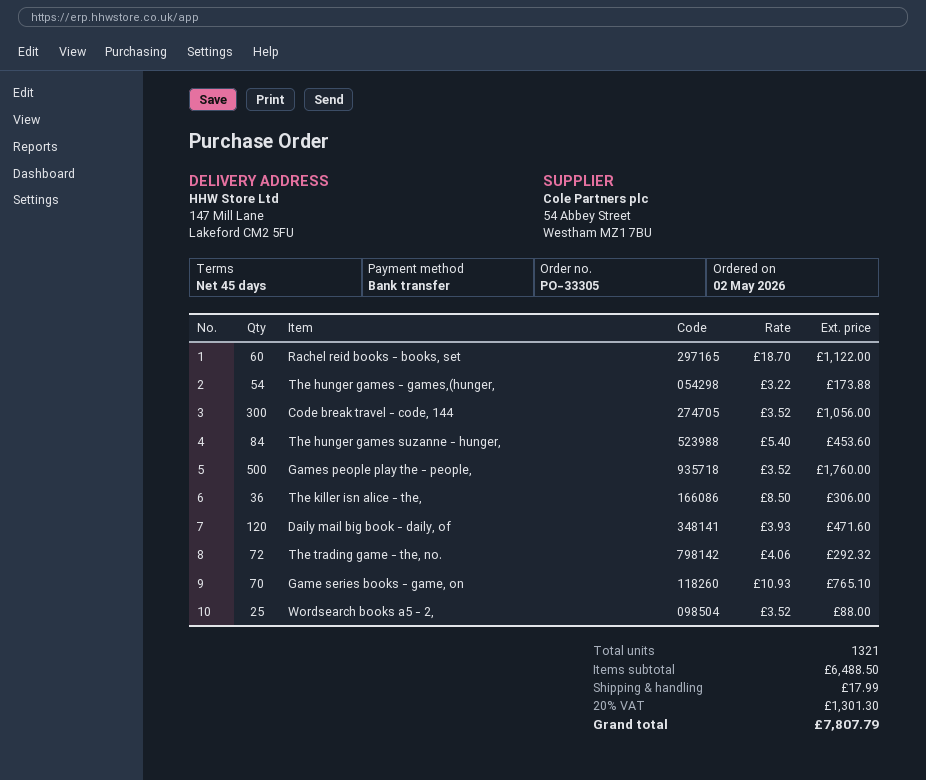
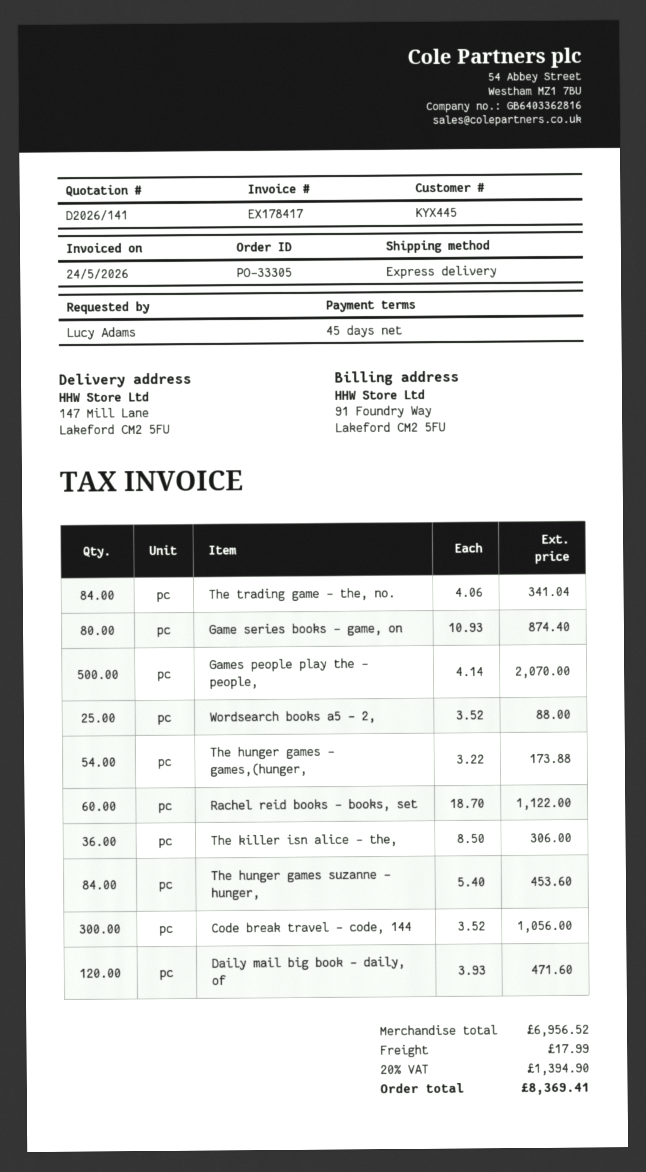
Games people play the - people,: 500 x 3.52 = 1760.00 -> 500 x 4.14 = 2070.00
The trading game - the, no.: 72 x 4.06 = 292.32 -> 84 x 4.06 = 341.04
Game series books - game, on: 70 x 10.93 = 765.10 -> 80 x 10.93 = 874.40
subtotal: 6488.50 -> 6956.52
tax: 20% = 1301.30 -> 20% = 1394.90
total: 7807.79 -> 8369.41

